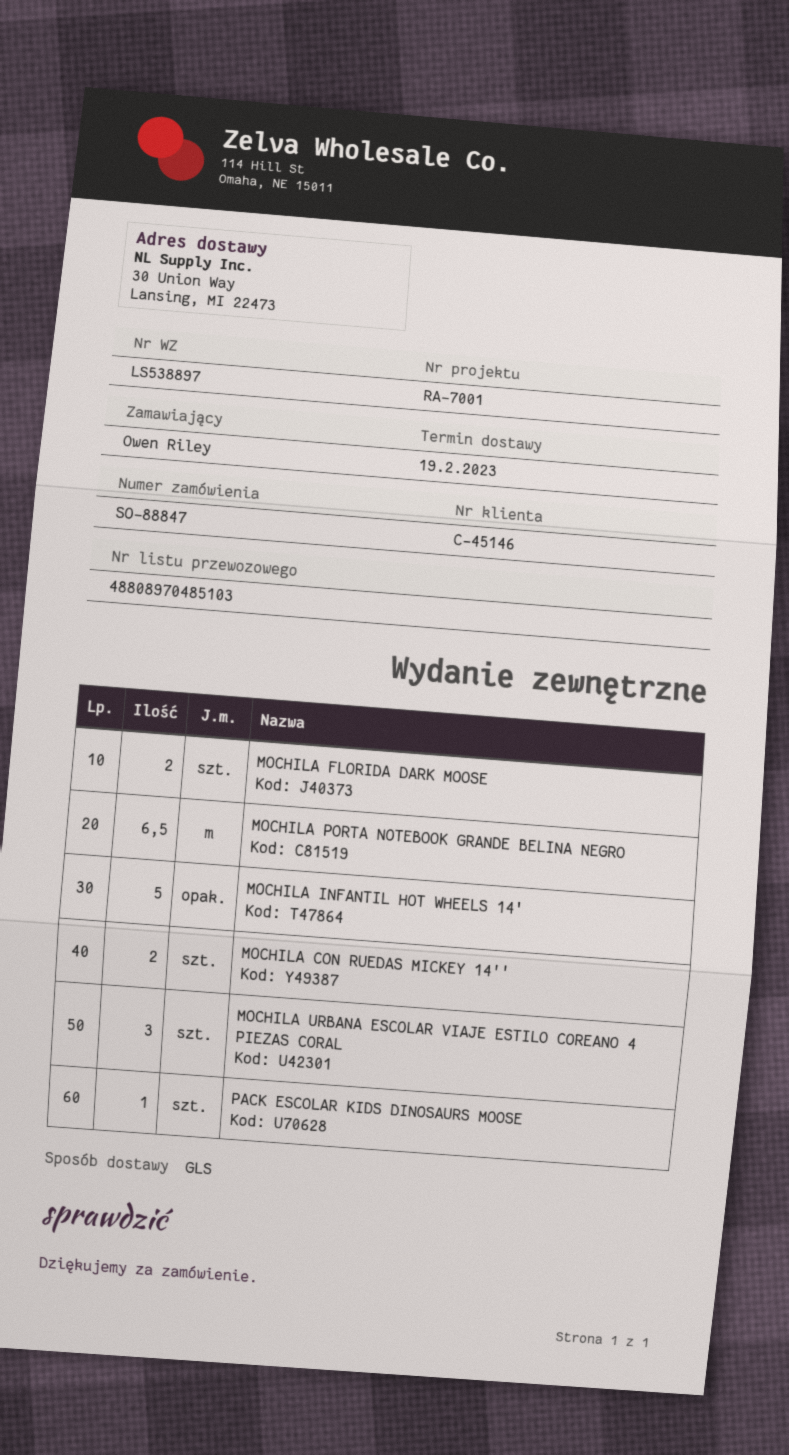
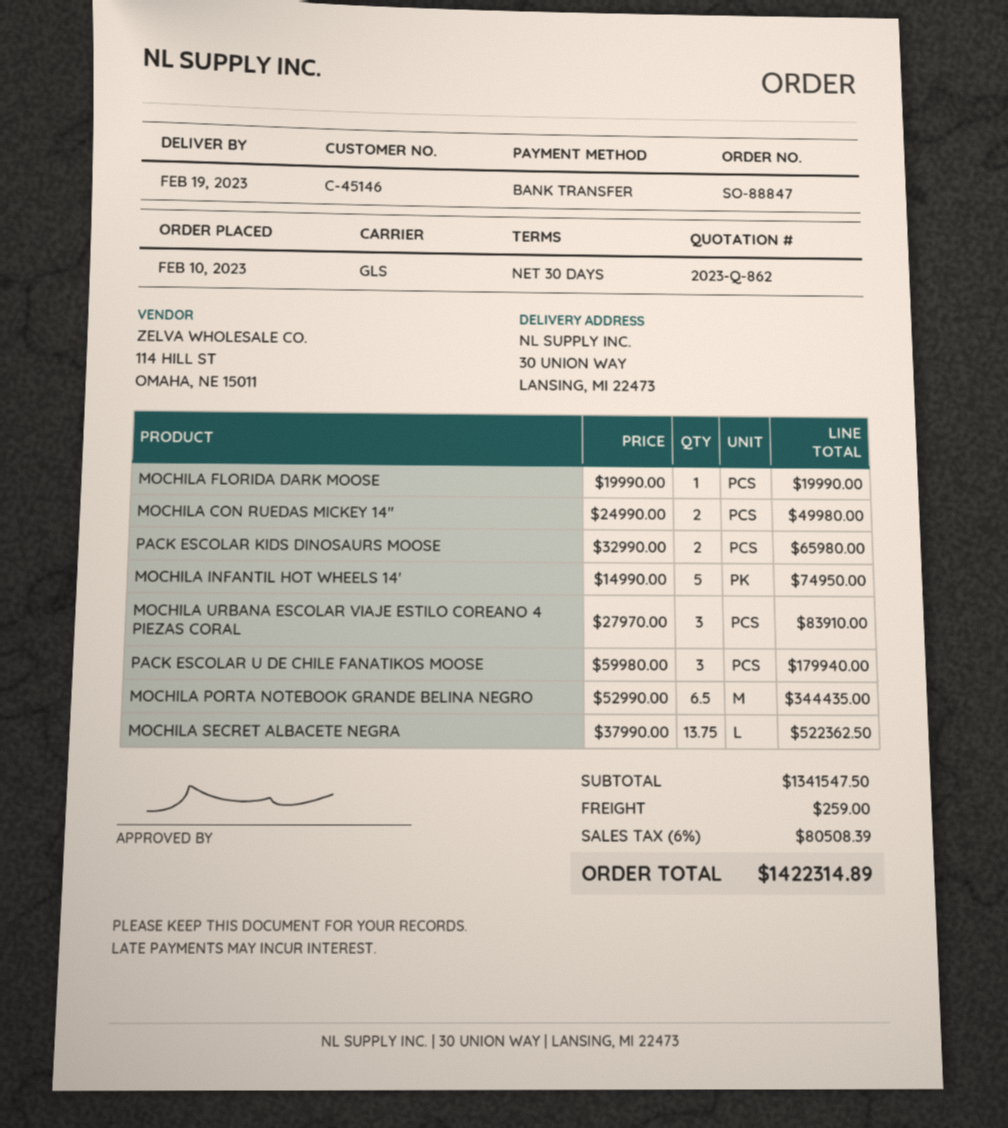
MOCHILA FLORIDA DARK MOOSE: 2 -> 1
PACK ESCOLAR KIDS DINOSAURS MOOSE: 1 -> 2
PACK ESCOLAR U DE CHILE FANATIKOS MOOSE: none -> 3
MOCHILA SECRET ALBACETE NEGRA: none -> 13.75

